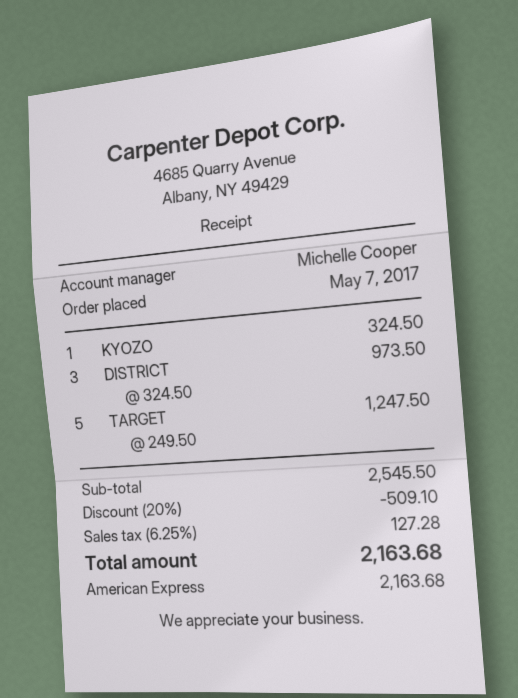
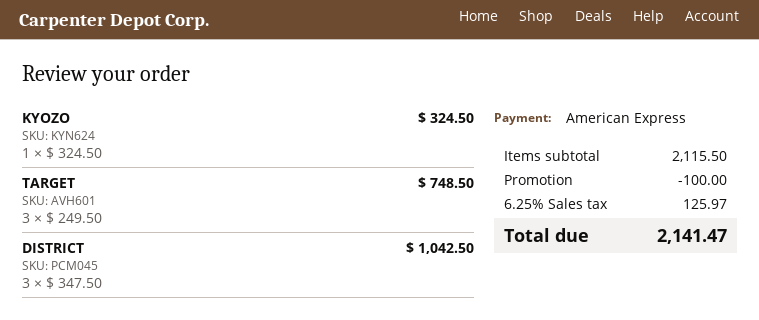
DISTRICT: 3 x 324.50 = 973.50 -> 3 x 347.50 = 1042.50
TARGET: 5 x 249.50 = 1247.50 -> 3 x 249.50 = 748.50
subtotal: 2545.50 -> 2115.50
discount: 509.10 -> 100.00
tax: 6.25% = 127.28 -> 6.25% = 125.97
total: 2163.68 -> 2141.47

